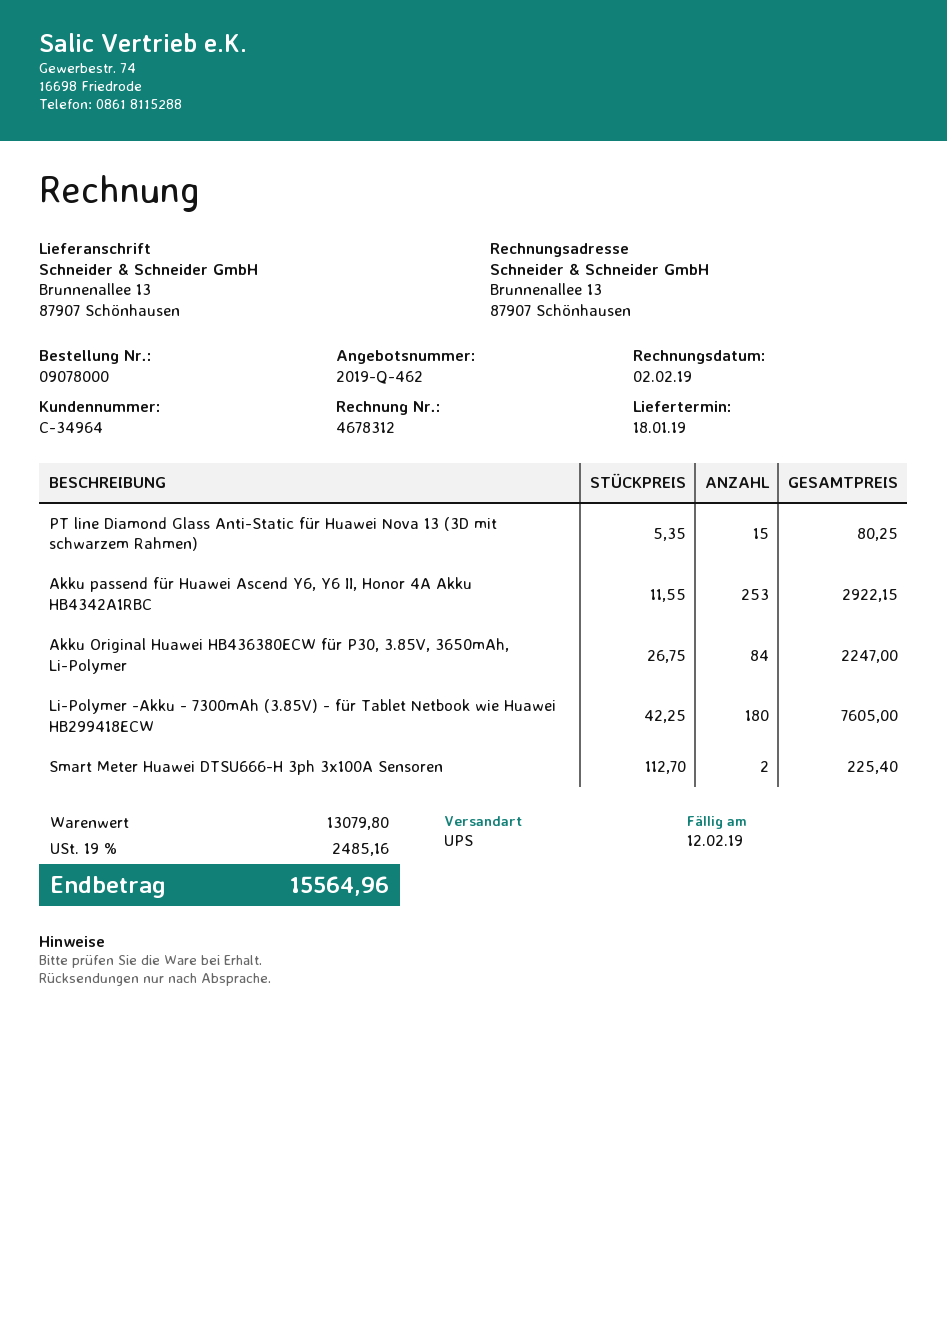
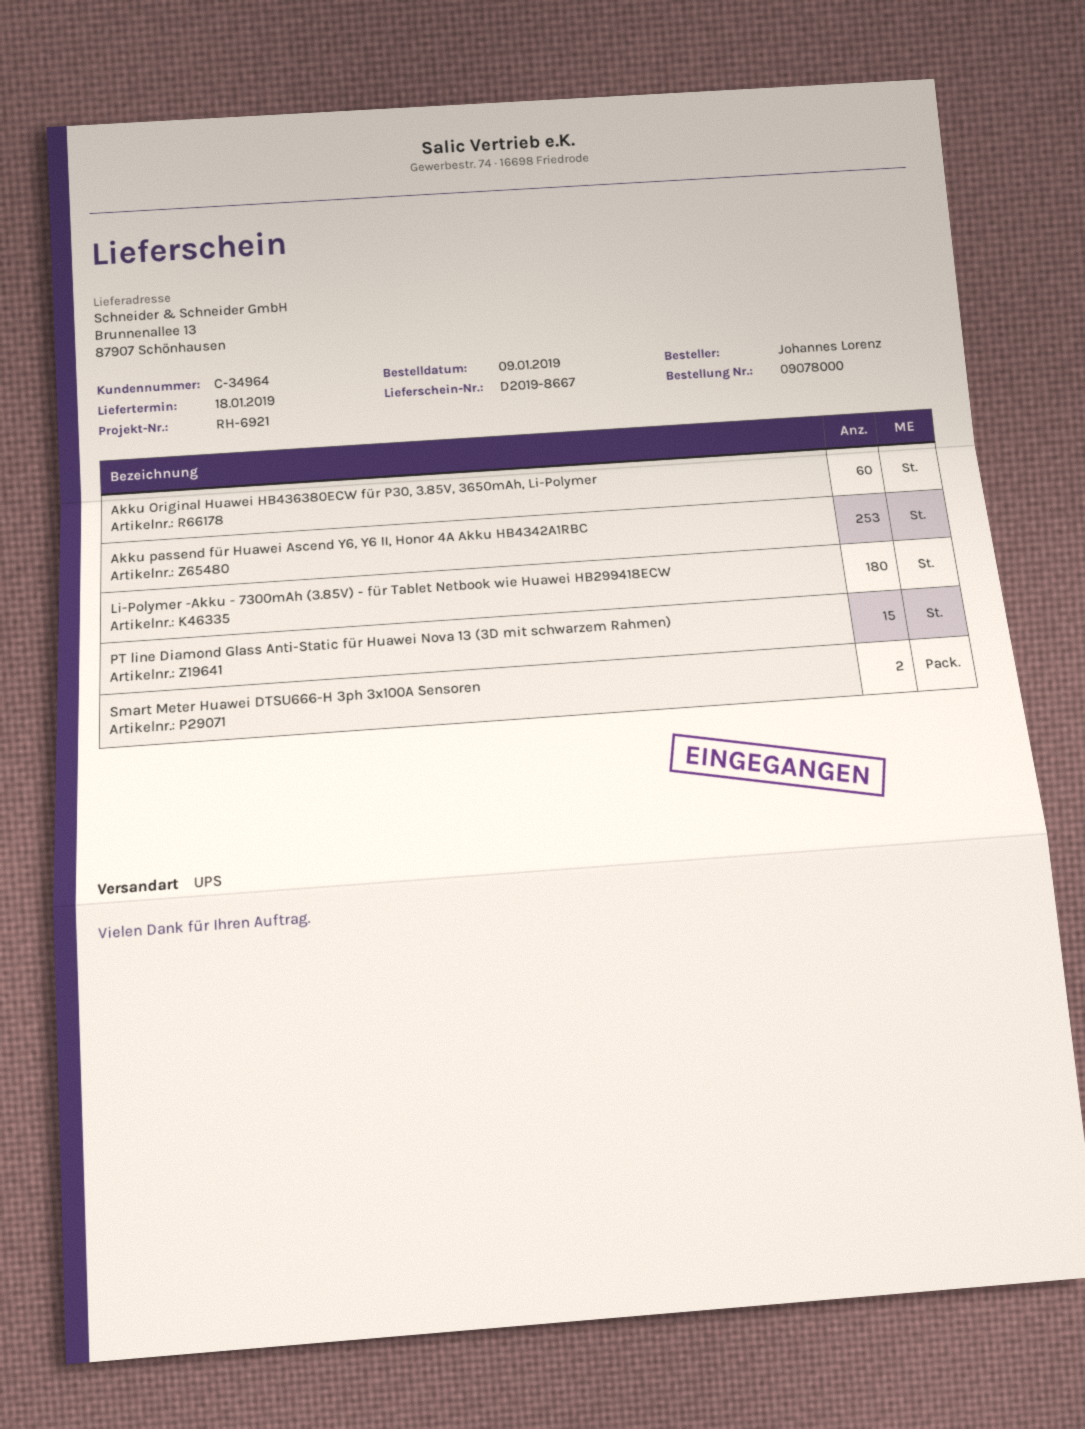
Akku Original Huawei HB436380ECW für P30, 3.85V, 3650mAh, Li-Polymer: 84 -> 60

